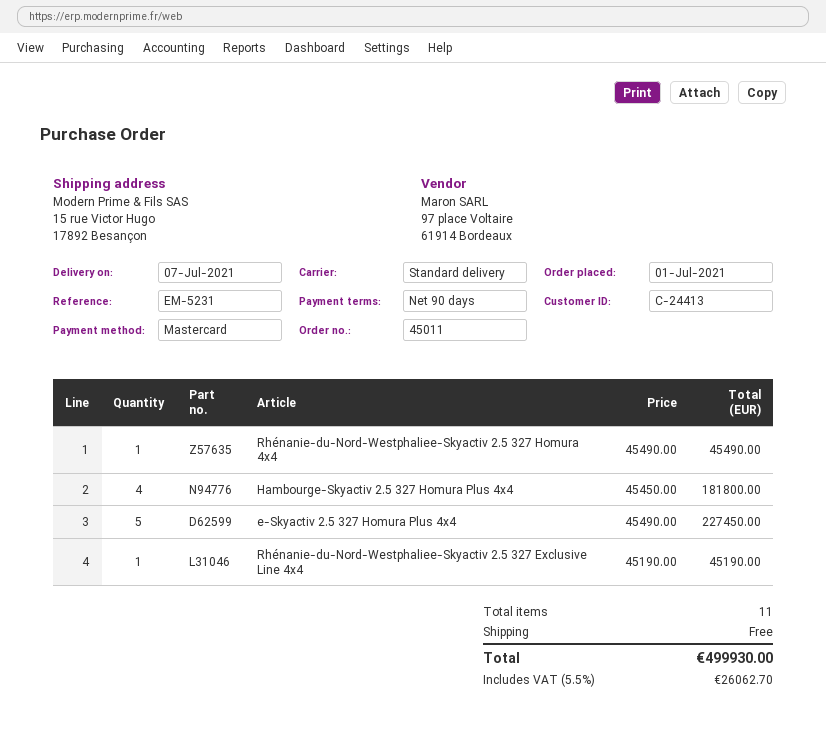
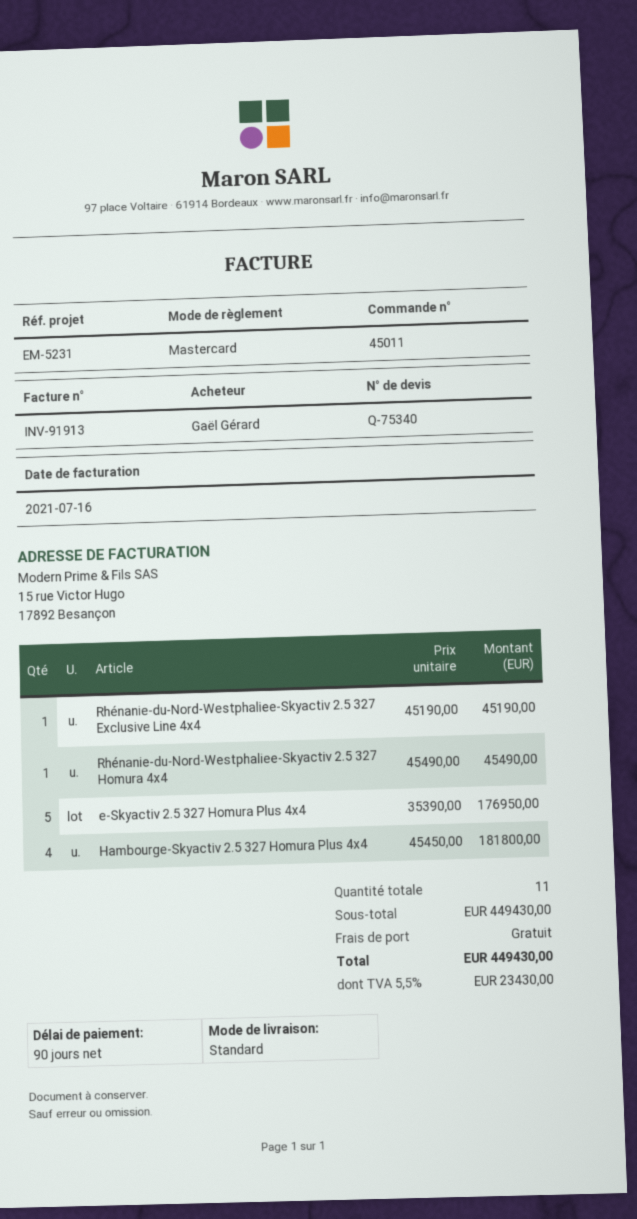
e-Skyactiv 2.5 327 Homura Plus 4x4: 5 x 45490.00 = 227450.00 -> 5 x 35390.00 = 176950.00
tax: 5.5% = 26062.70 -> 5.5% = 23430.00
total: 499930.00 -> 449430.00

